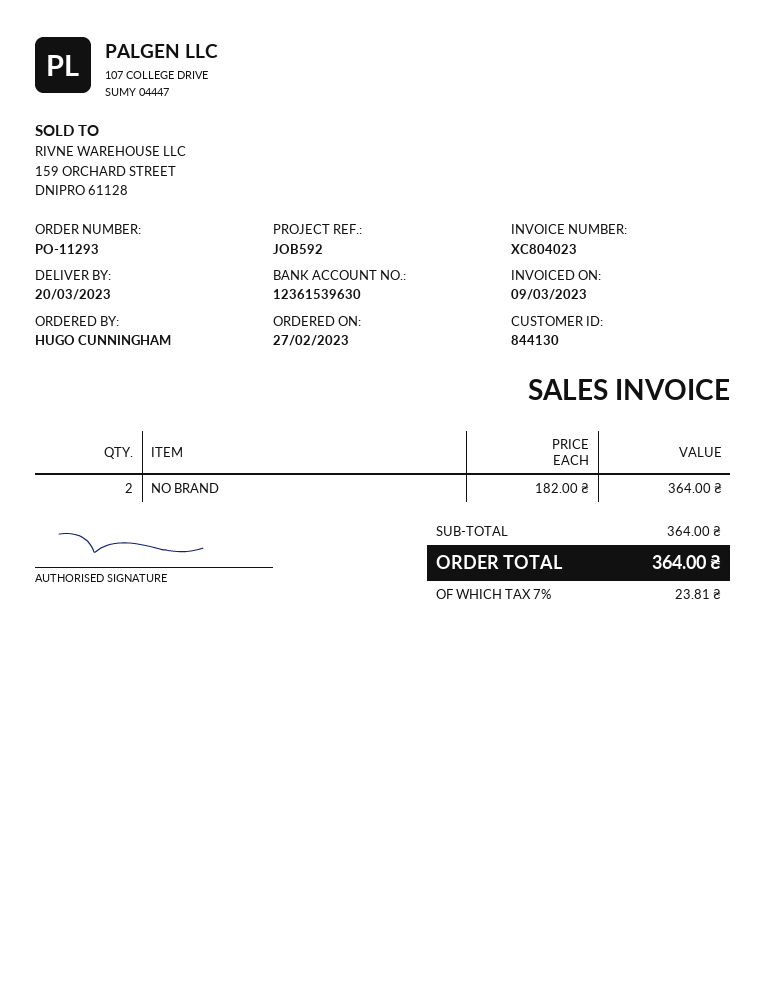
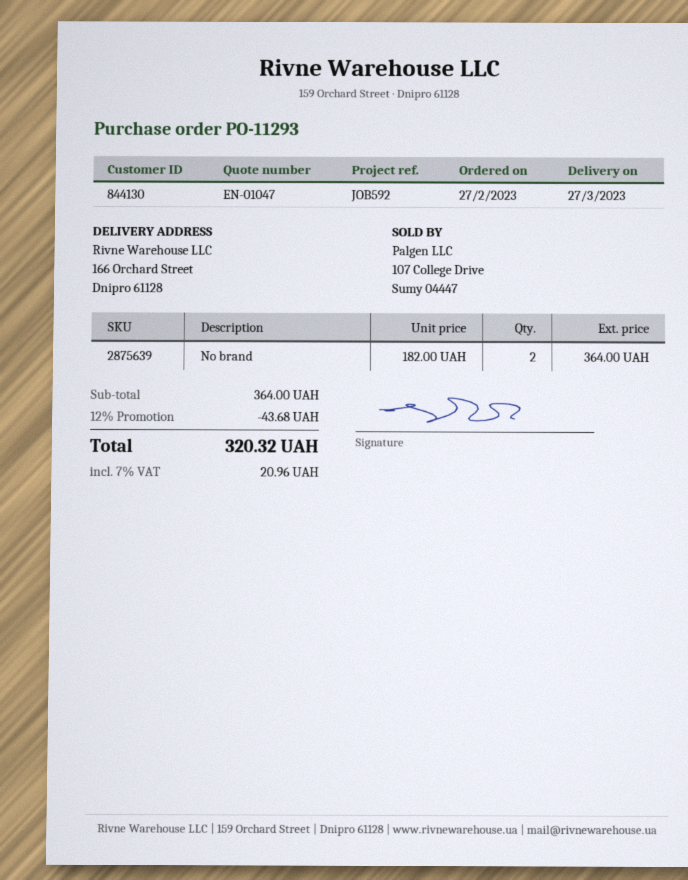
delivery date: 2023-03-20 -> 2023-03-27
discount: none -> 12% = 43.68
tax: 7% = 23.81 -> 7% = 20.96
total: 364.00 -> 320.32

